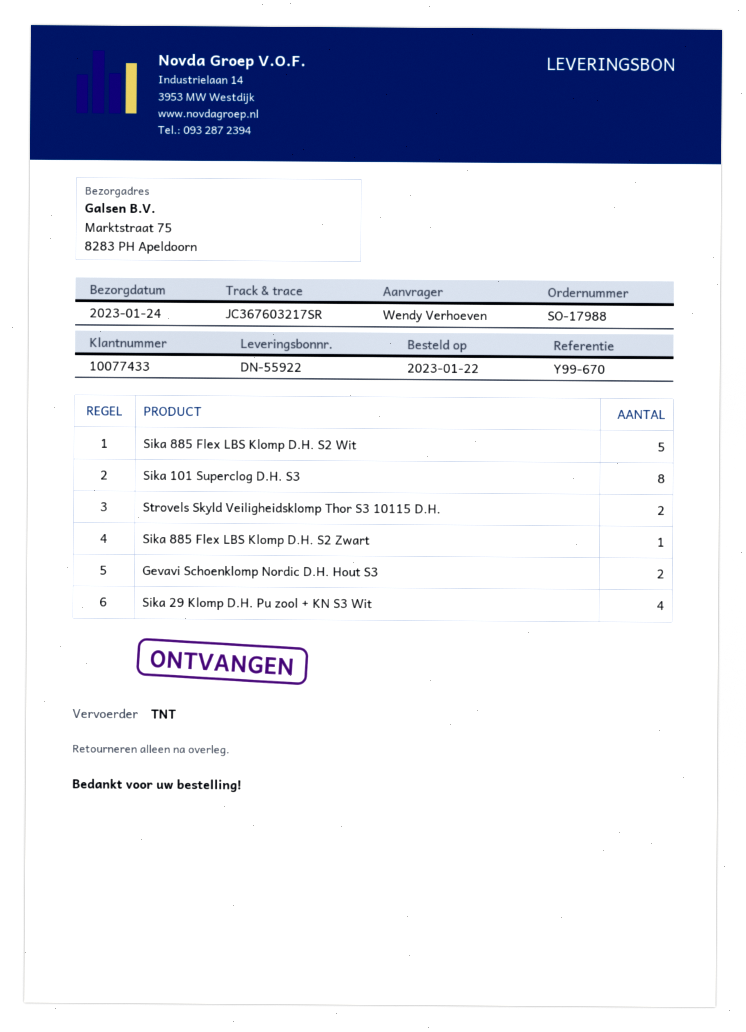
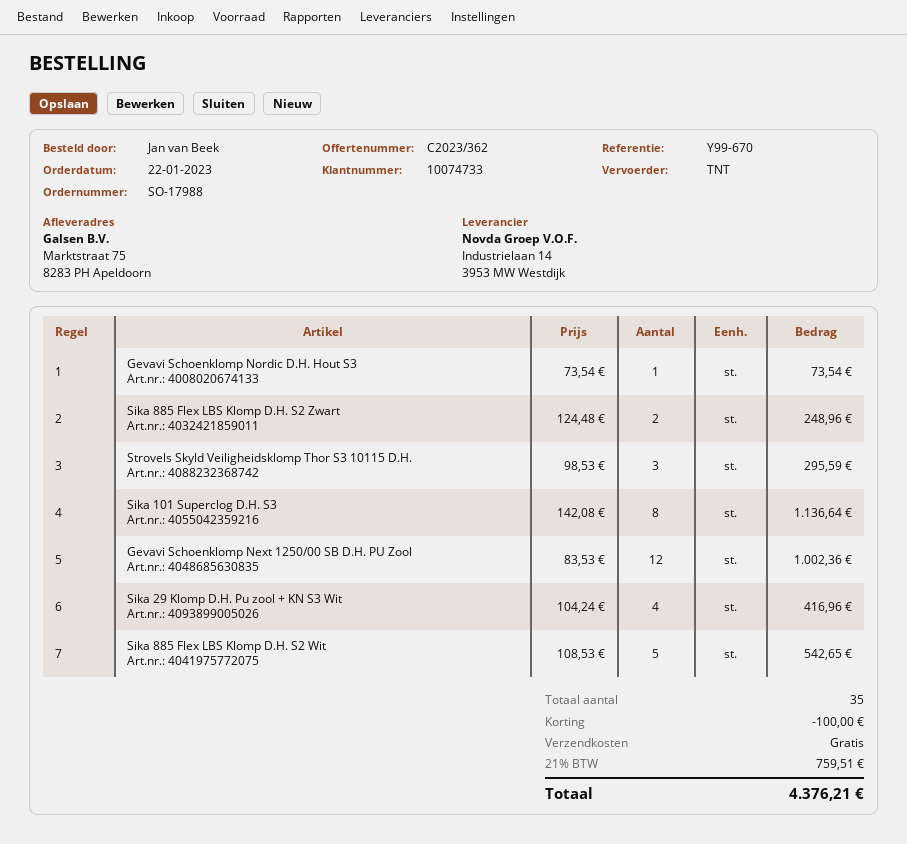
customer number: 10077433 -> 10074733
ordered by: Wendy Verhoeven -> Jan van Beek
Strovels Skyld Veiligheidsklomp Thor S3 10115 D.H.: 2 -> 3
Sika 885 Flex LBS Klomp D.H. S2 Zwart: 1 -> 2
Gevavi Schoenklomp Nordic D.H. Hout S3: 2 -> 1
Gevavi Schoenklomp Next 1250/00 SB D.H. PU Zool: none -> 12

